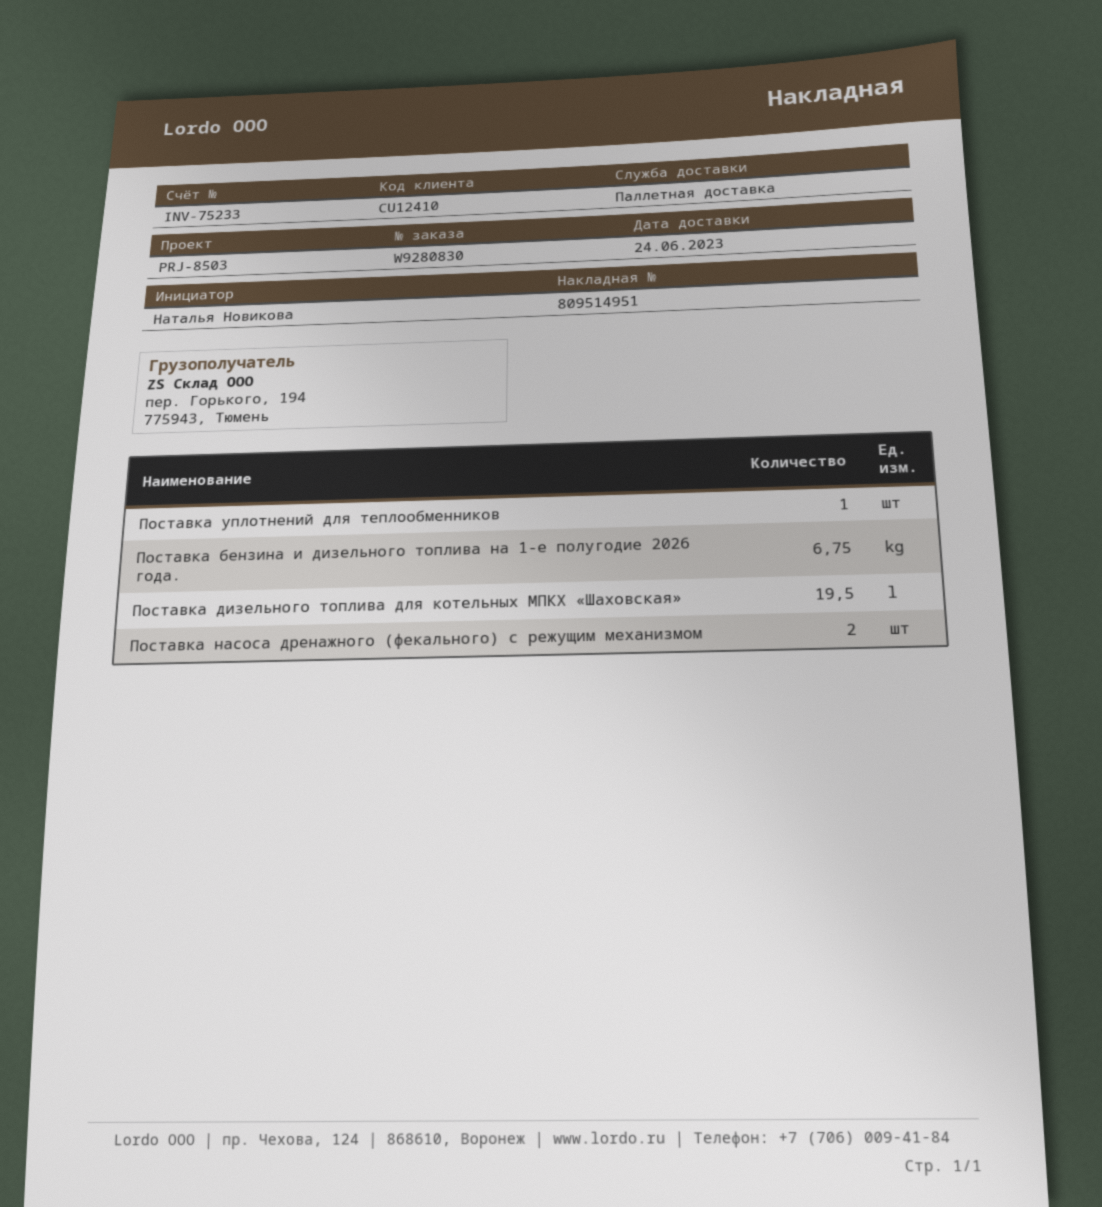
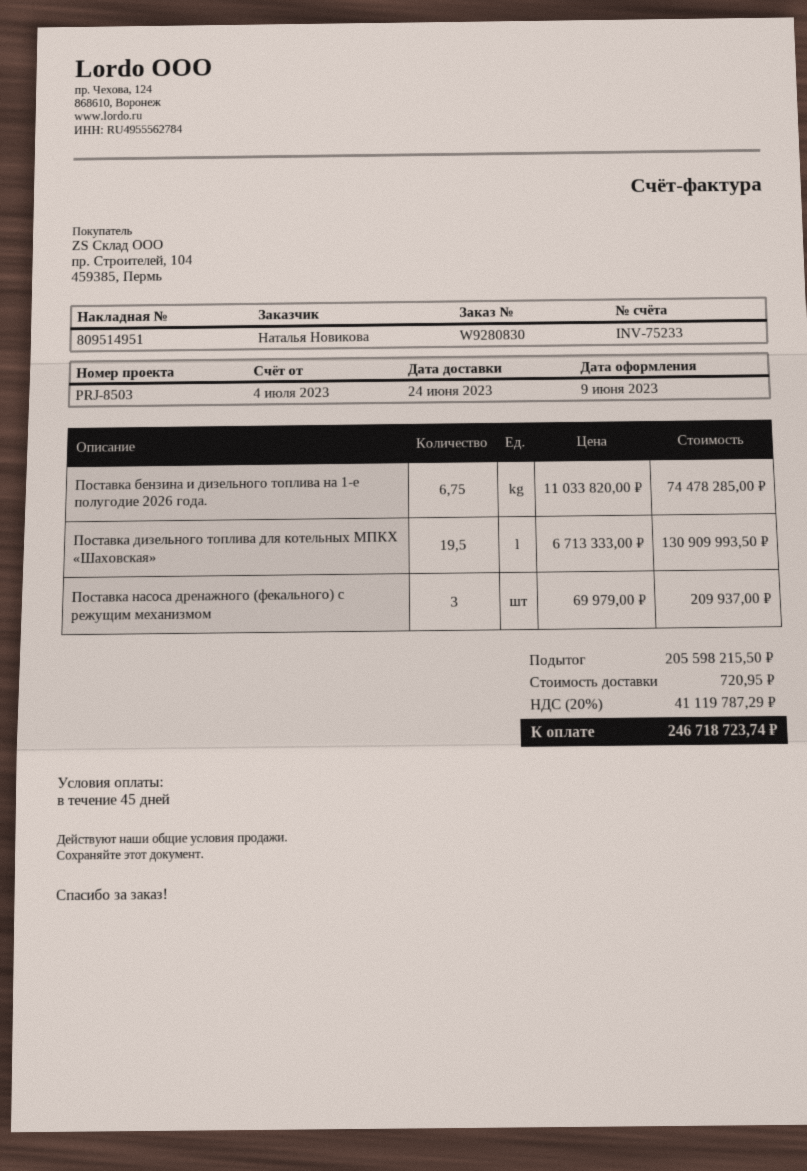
Поставка уплотнений для теплообменников: 1 -> none
Поставка насоса дренажного (фекального) с режущим механизмом: 2 -> 3

